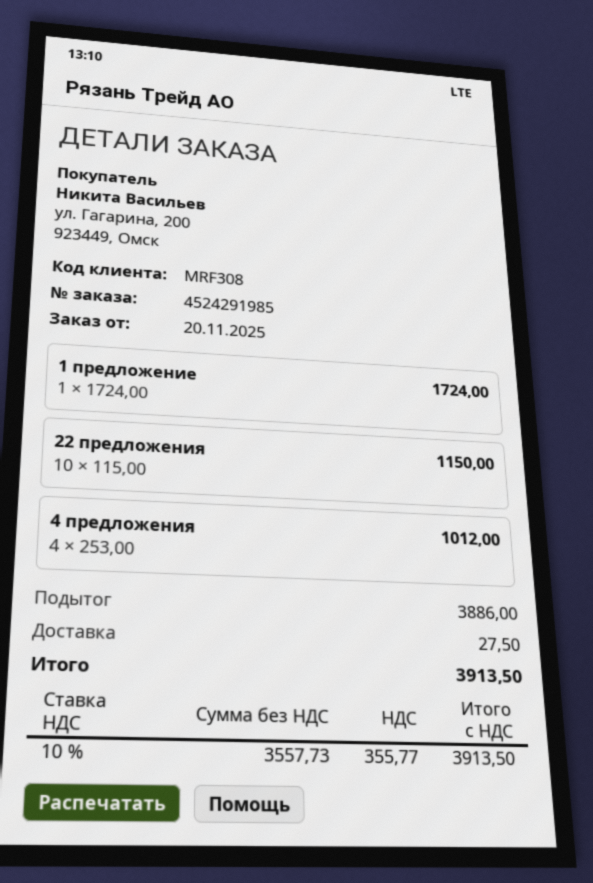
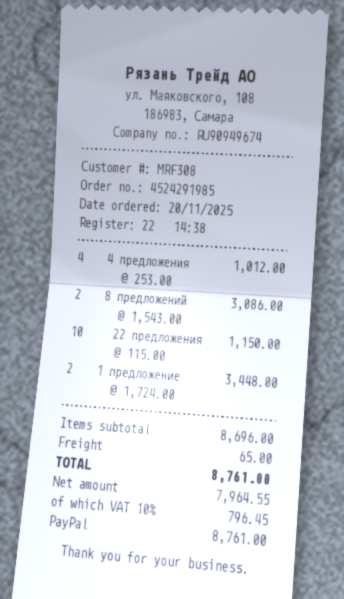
1 предложение: 1 x 1724.00 = 1724.00 -> 2 x 1724.00 = 3448.00
8 предложений: none -> 2 x 1543.00 = 3086.00
subtotal: 3886.00 -> 8696.00
shipping: 27.50 -> 65.00
net: 3557.73 -> 7964.55
tax: 10% = 355.77 -> 10% = 796.45
total: 3913.50 -> 8761.00

